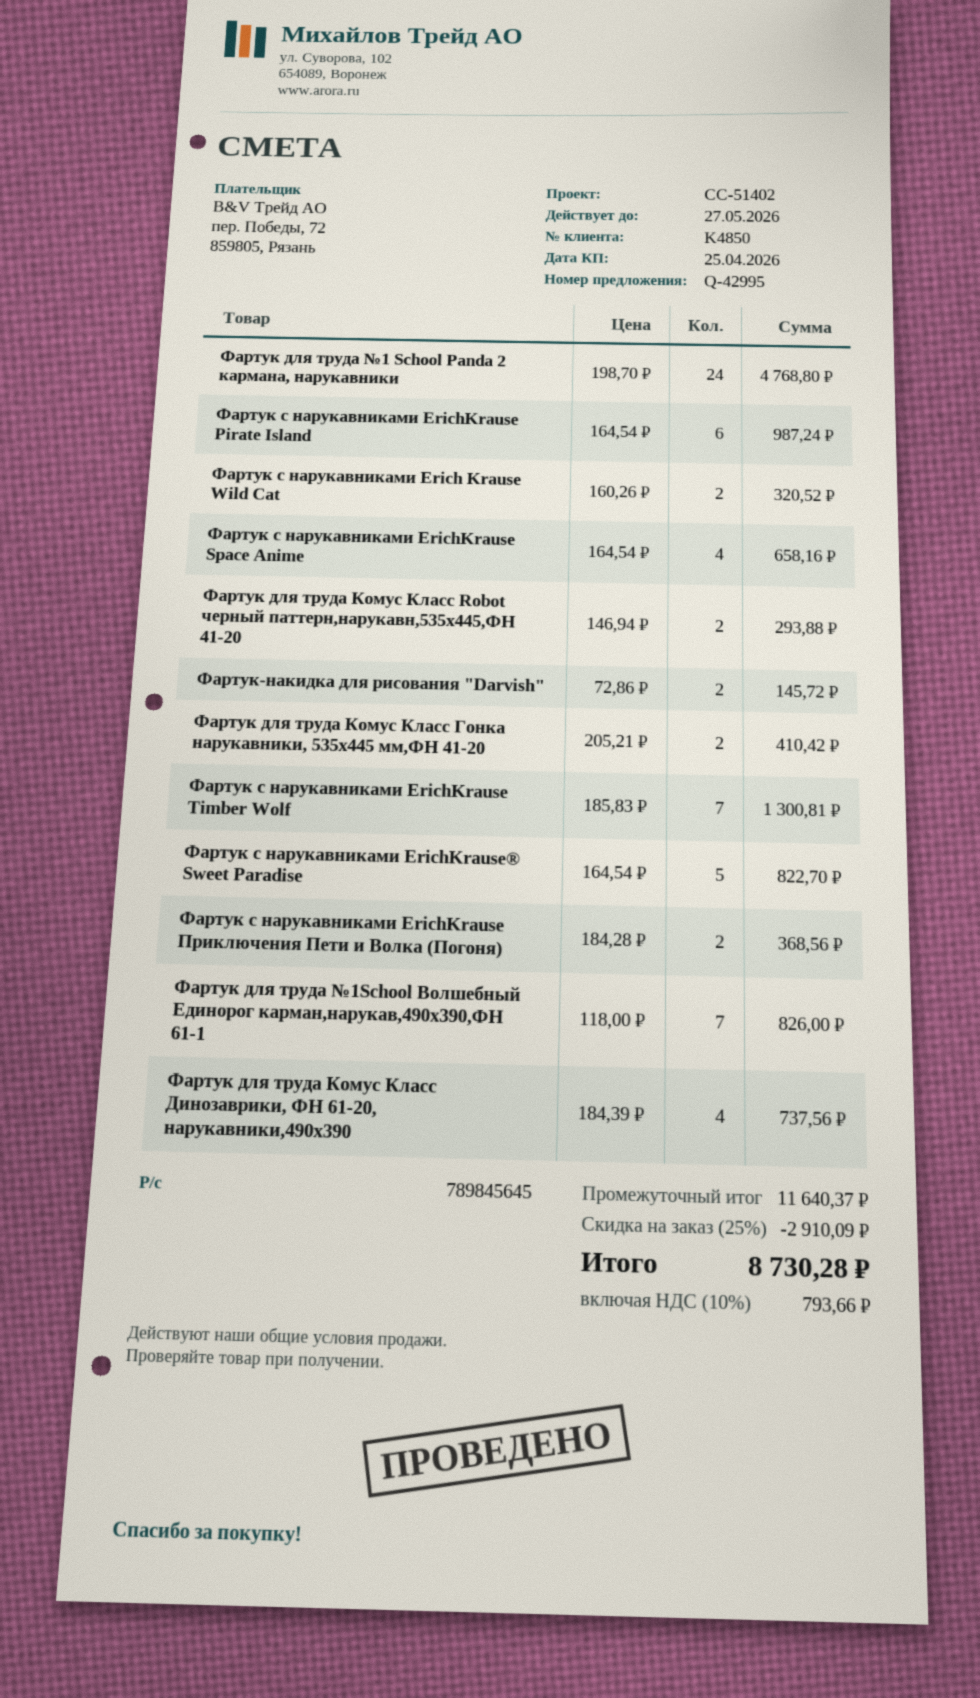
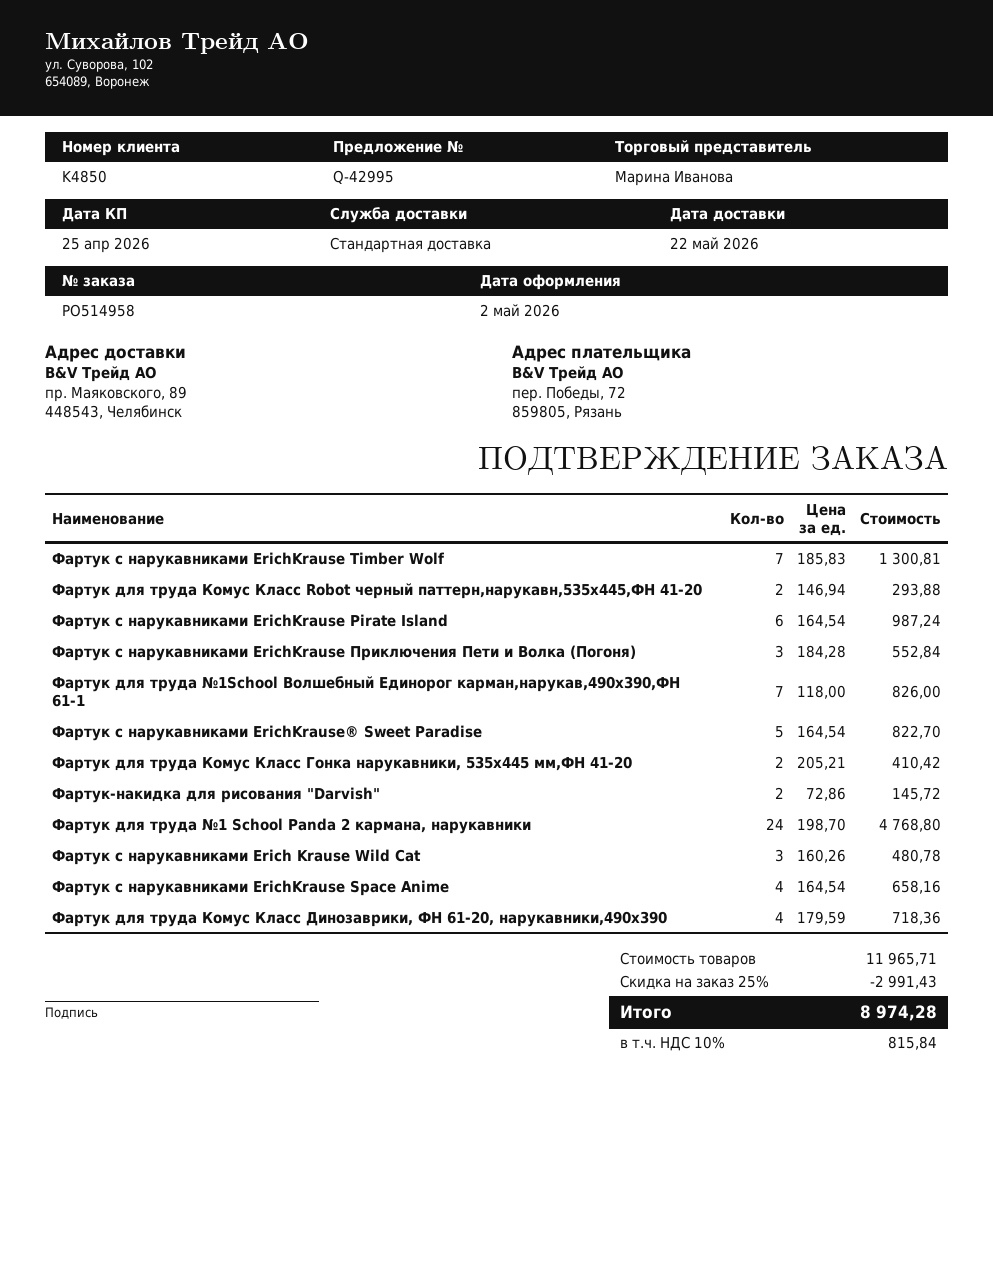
Фартук с нарукавниками Erich Krause Wild Cat: 2 x 160.26 = 320.52 -> 3 x 160.26 = 480.78
Фартук с нарукавниками ErichKrause Приключения Пети и Волка (Погоня): 2 x 184.28 = 368.56 -> 3 x 184.28 = 552.84
Фартук для труда Комус Класс Динозаврики, ФН 61-20, нарукавники,490x390: 4 x 184.39 = 737.56 -> 4 x 179.59 = 718.36
subtotal: 11640.37 -> 11965.71
discount: 25% = 2910.09 -> 25% = 2991.43
tax: 10% = 793.66 -> 10% = 815.84
total: 8730.28 -> 8974.28

